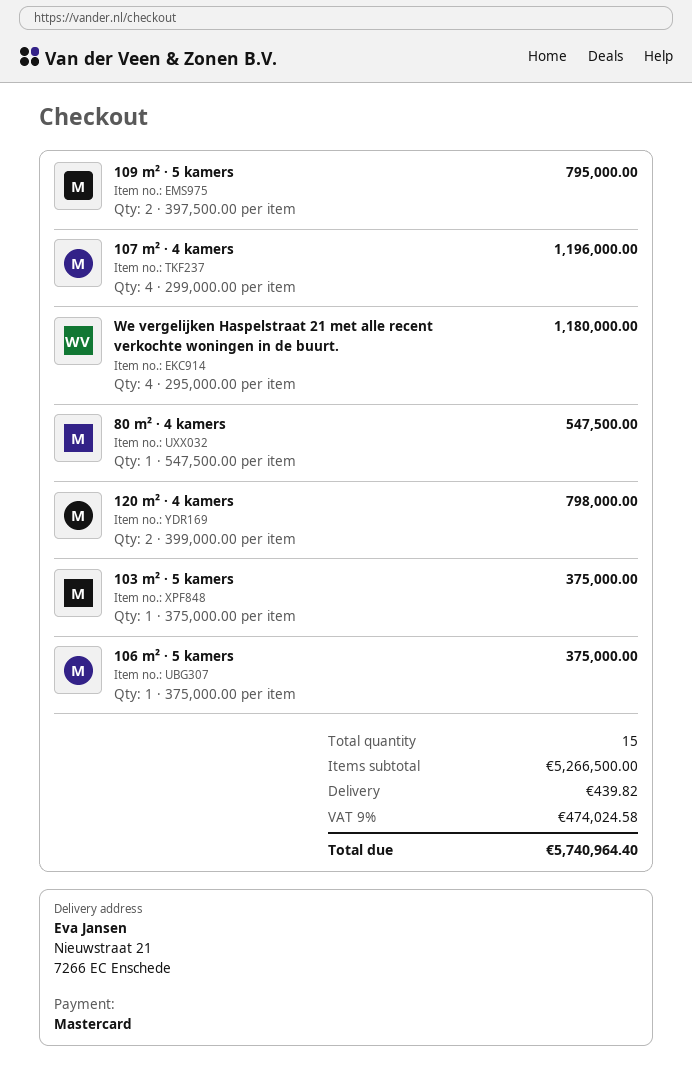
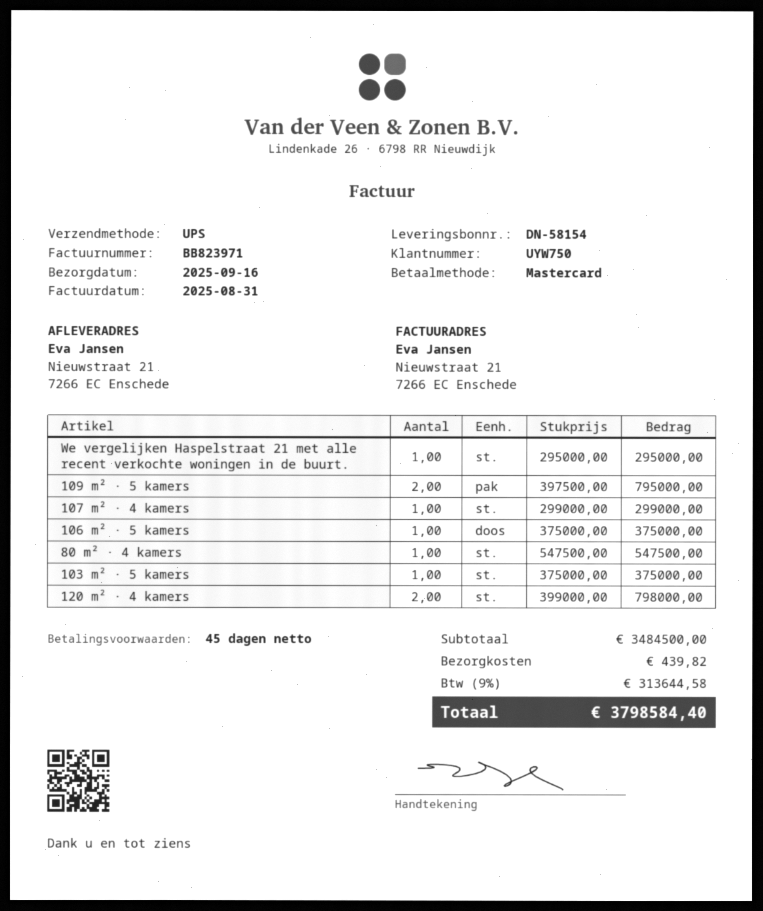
107 m² · 4 kamers: 4 x 299000.00 = 1196000.00 -> 1 x 299000.00 = 299000.00
We vergelijken Haspelstraat 21 met alle recent verkochte woningen in de buurt.: 4 x 295000.00 = 1180000.00 -> 1 x 295000.00 = 295000.00
subtotal: 5266500.00 -> 3484500.00
tax: 9% = 474024.58 -> 9% = 313644.58
total: 5740964.40 -> 3798584.40

